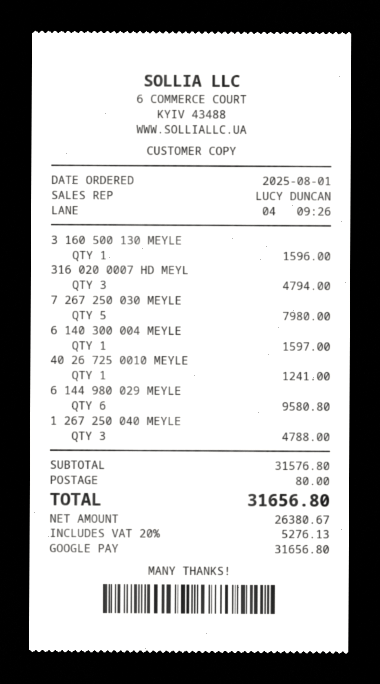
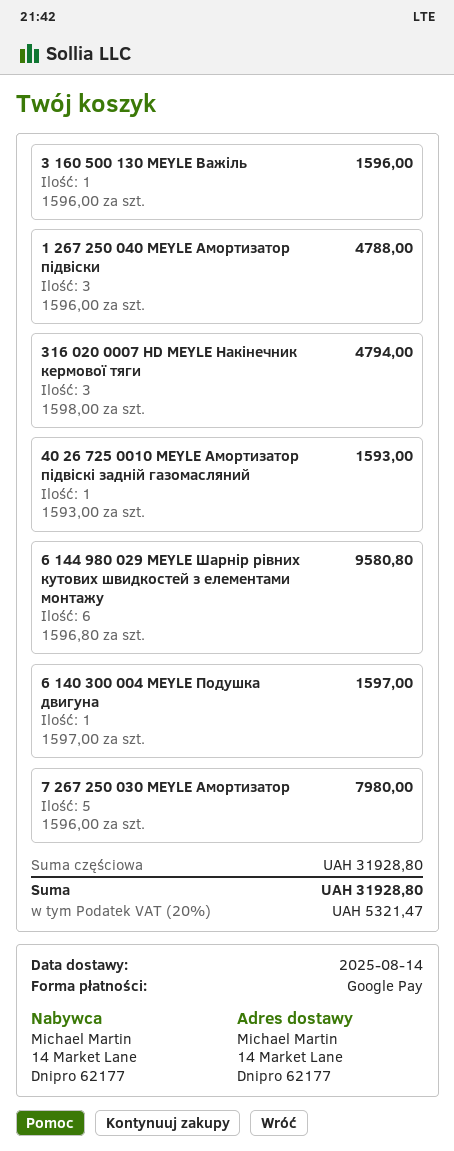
40 26 725 0010 MEYLE: 1 for 1241.00 -> 1 for 1593.00
subtotal: 31576.80 -> 31928.80
shipping: 80.00 -> none
tax: 20% = 5276.13 -> 20% = 5321.47
total: 31656.80 -> 31928.80

